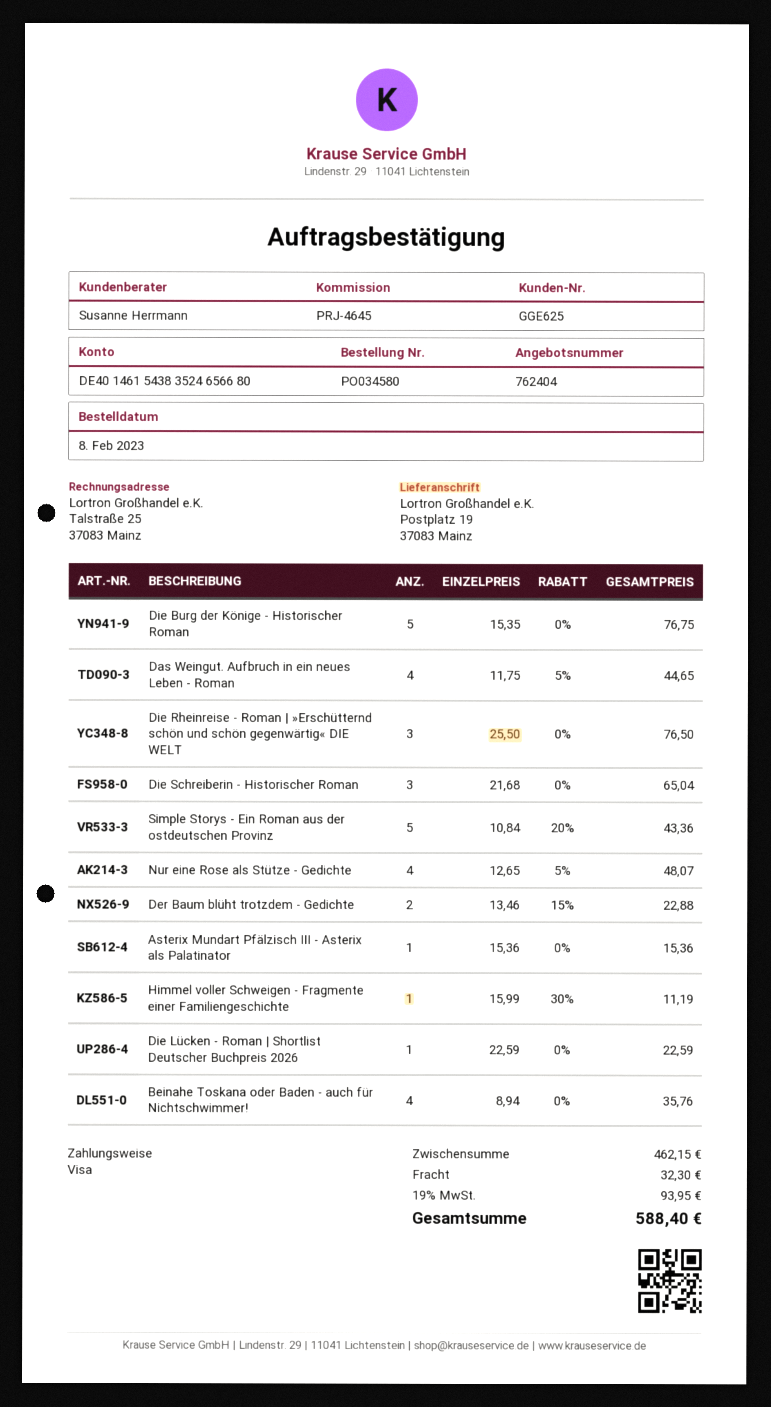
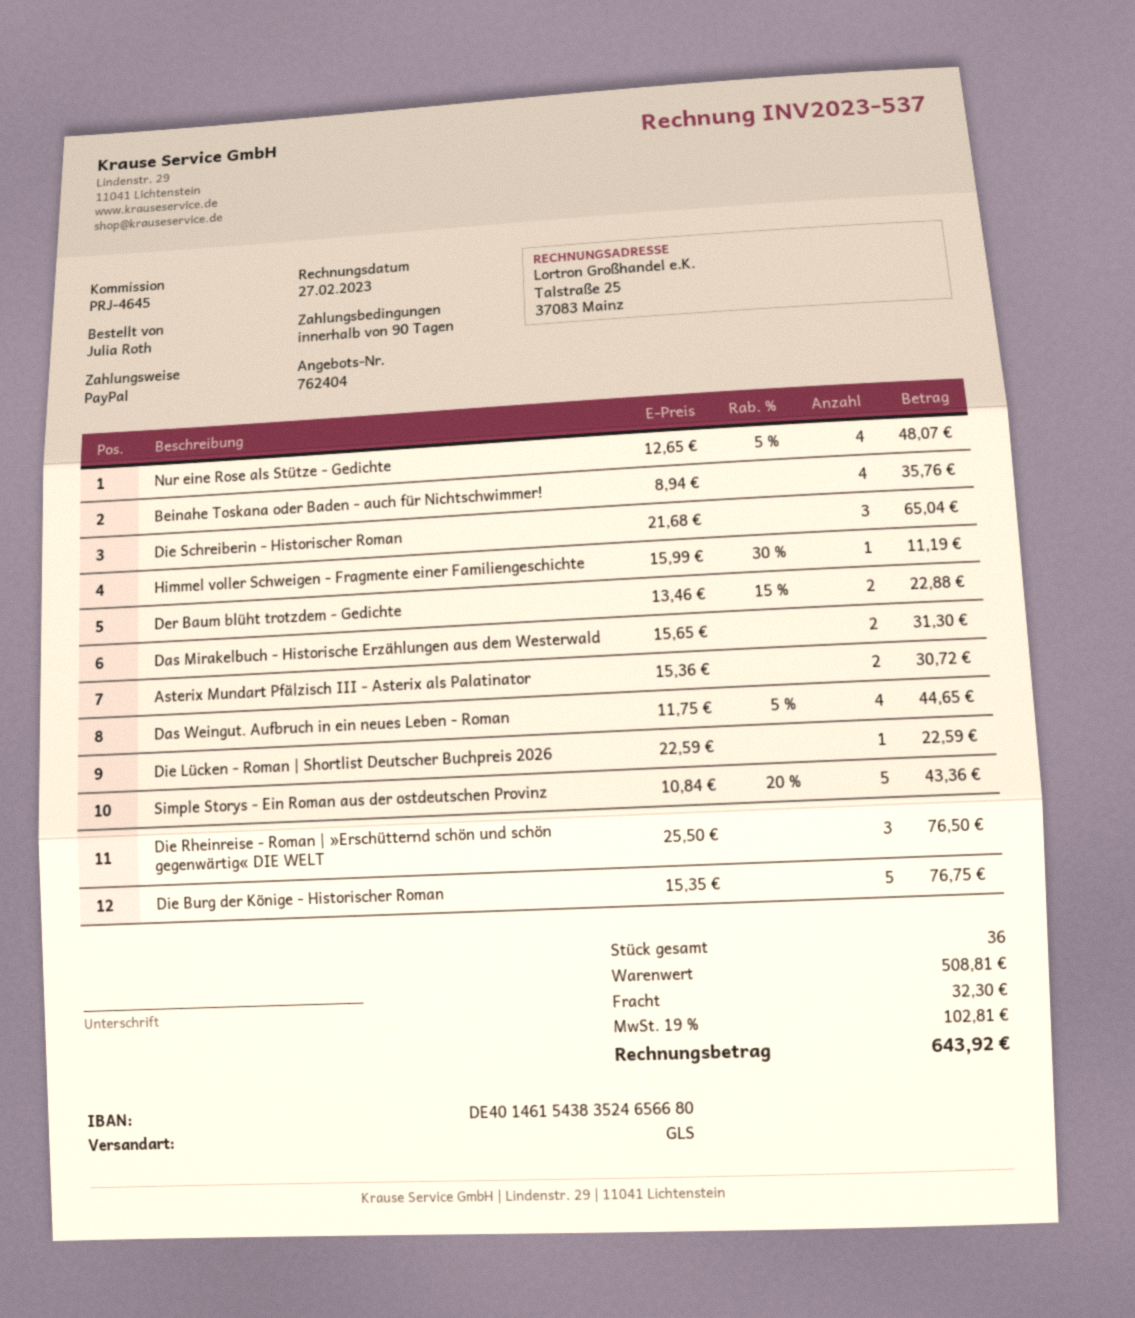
payment method: Visa -> PayPal
Asterix Mundart Pfälzisch III - Asterix als Palatinator: 1 x 15.36 = 15.36 -> 2 x 15.36 = 30.72
Das Mirakelbuch - Historische Erzählungen aus dem Westerwald: none -> 2 x 15.65 = 31.30
subtotal: 462.15 -> 508.81
tax: 19% = 93.95 -> 19% = 102.81
total: 588.40 -> 643.92

